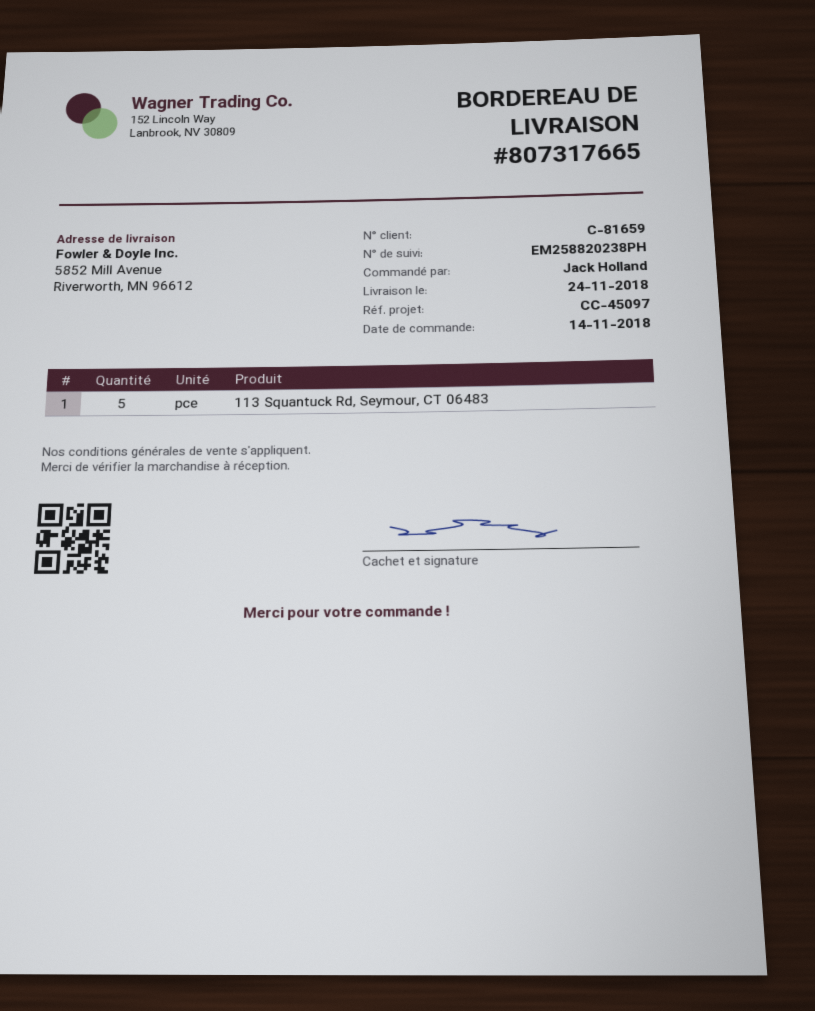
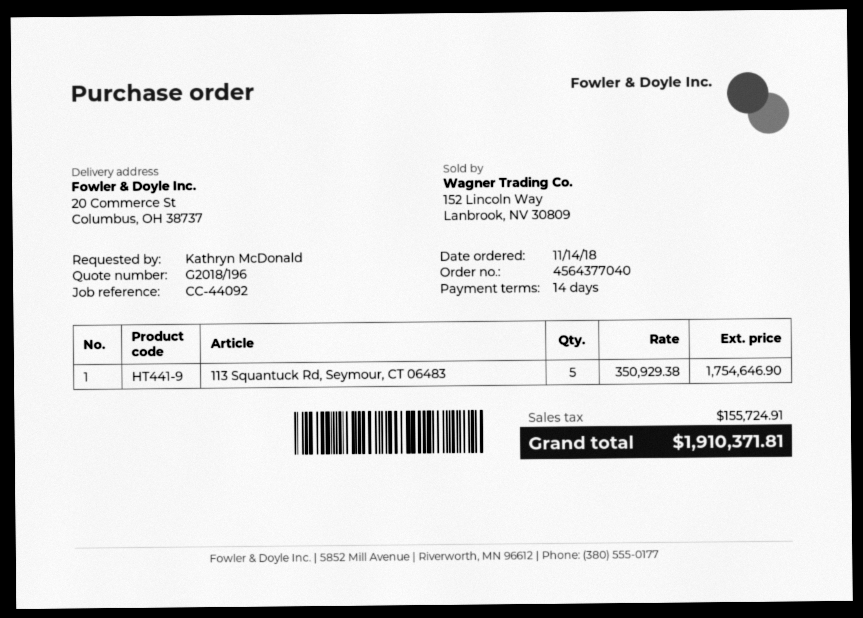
reference: CC-45097 -> CC-44092
ordered by: Jack Holland -> Kathryn McDonald
ship to: 5852 Mill Avenue, Riverworth, MN 96612 -> 20 Commerce St, Columbus, OH 38737

